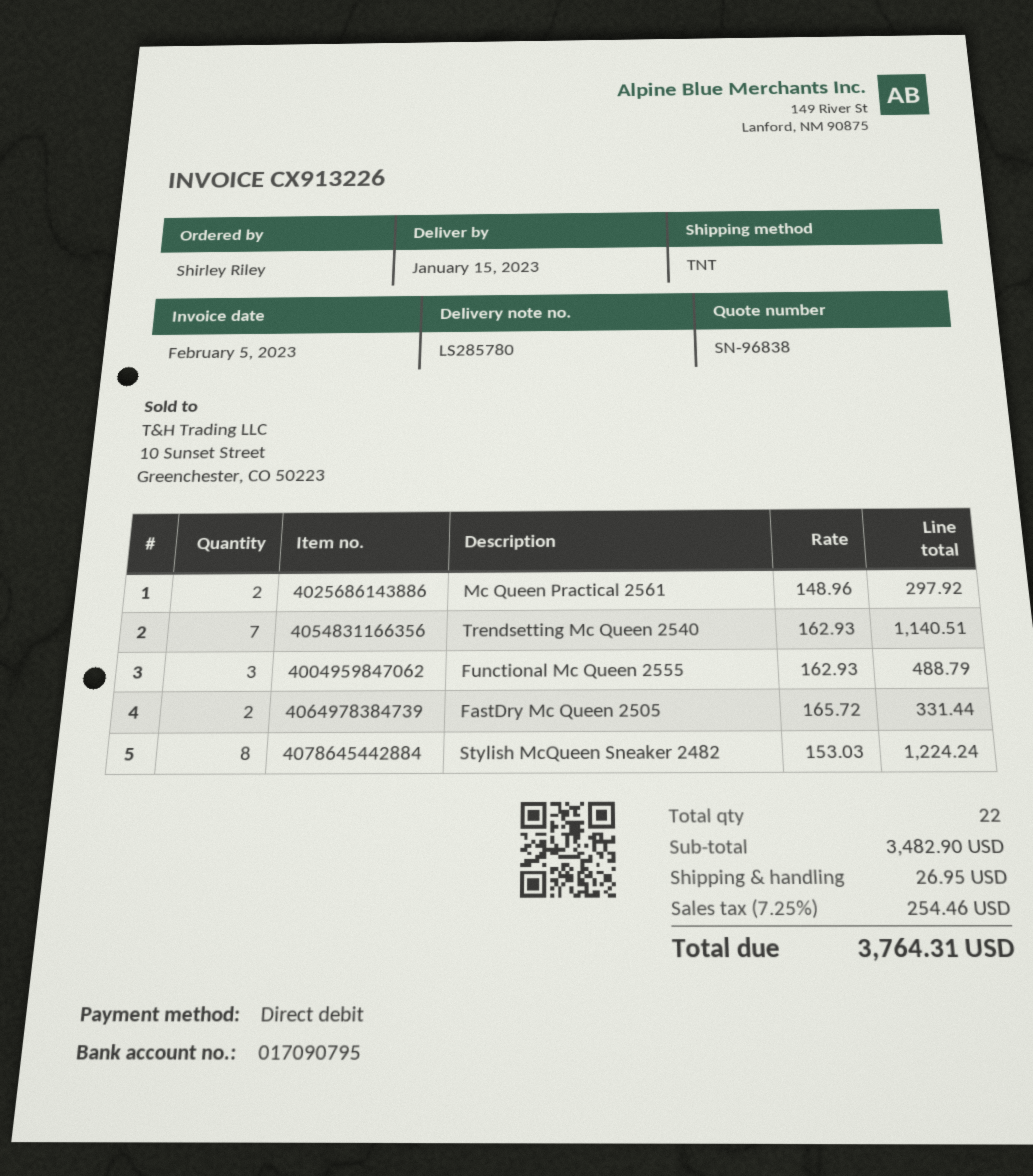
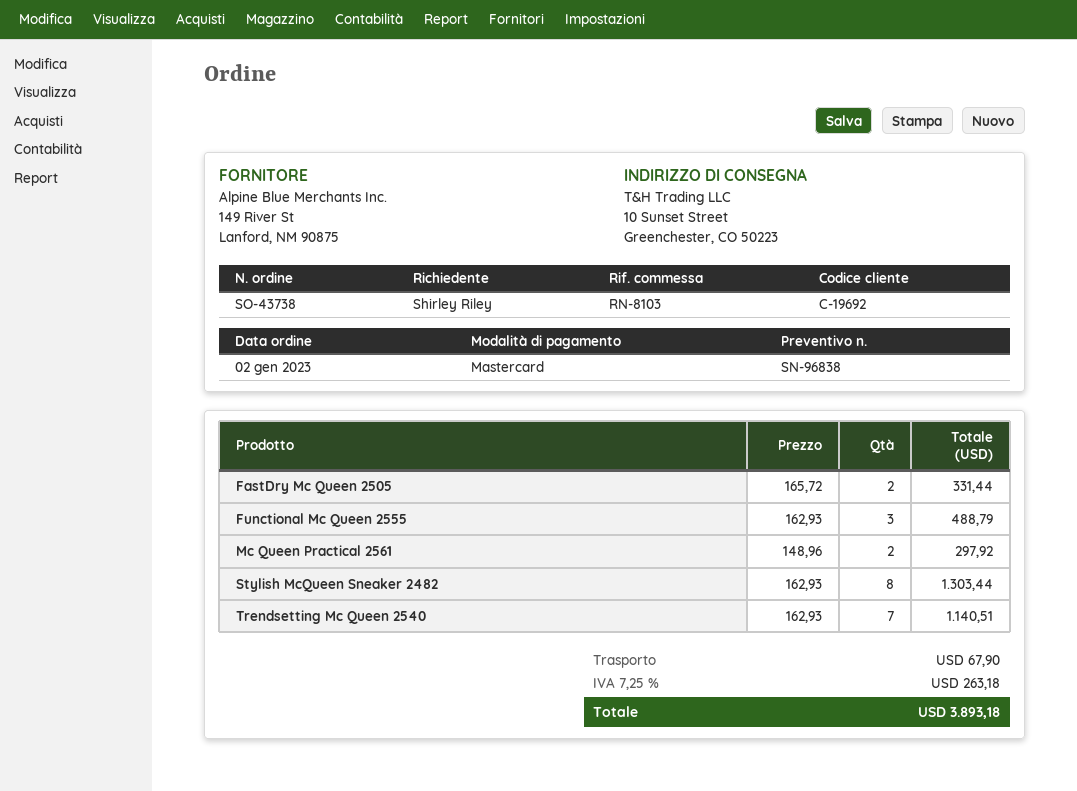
payment method: direct debit -> Mastercard
Stylish McQueen Sneaker 2482: 8 x 153.03 = 1224.24 -> 8 x 162.93 = 1303.44
shipping: 26.95 -> 67.90
tax: 7.25% = 254.46 -> 7.25% = 263.18
total: 3764.31 -> 3893.18

